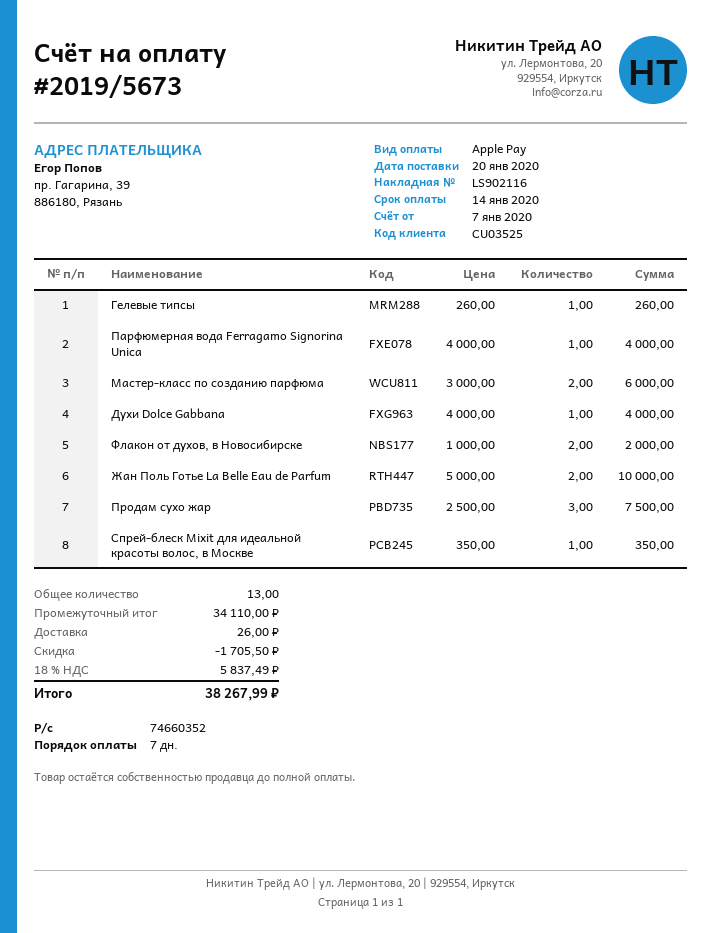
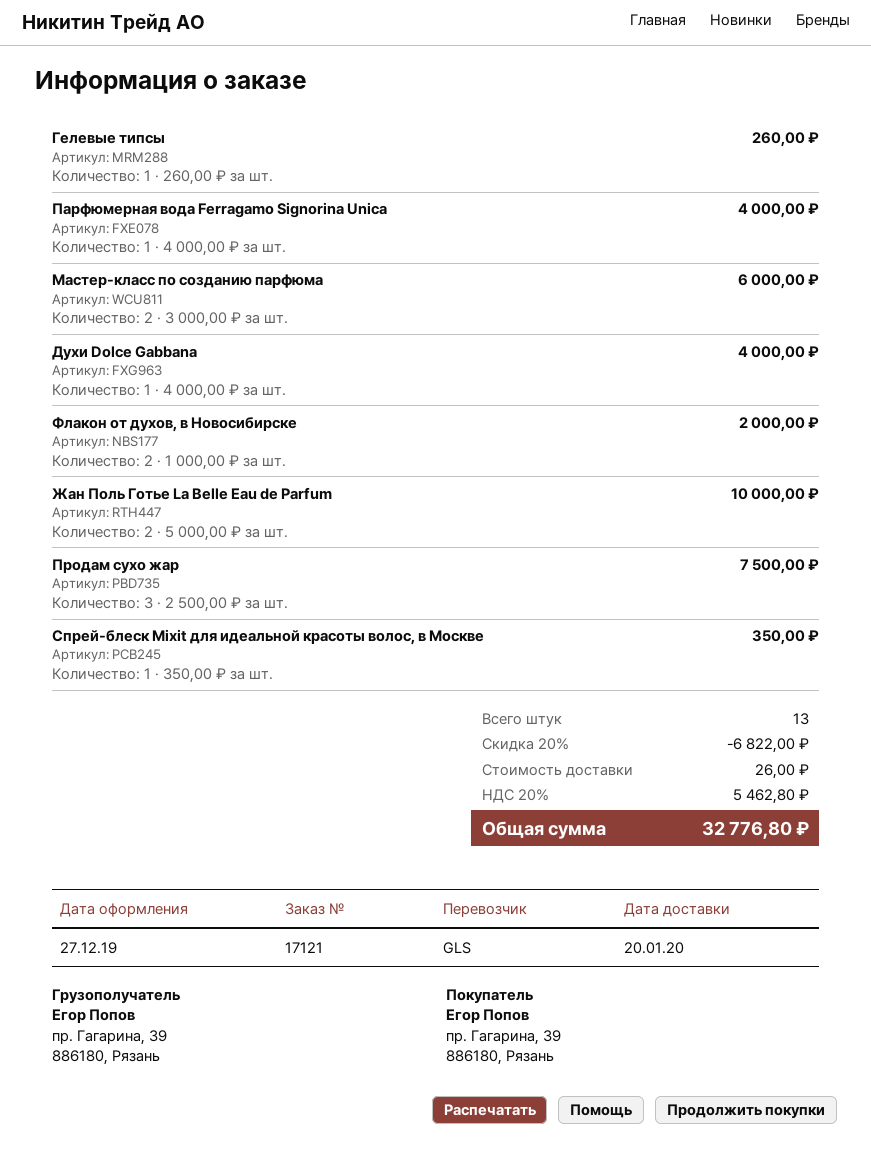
discount: 1705.50 -> 6822.00
tax: 18% = 5837.49 -> 20% = 5462.80
total: 38267.99 -> 32776.80

